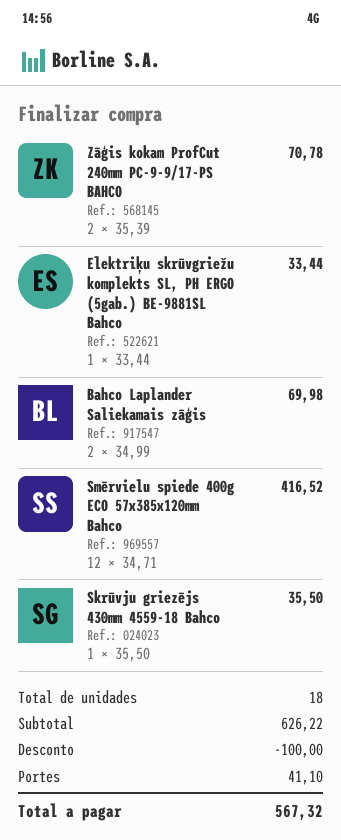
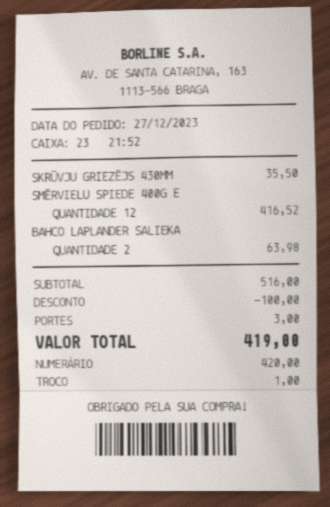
Zāģis kokam ProfCut 240mm PC-9-9/17-PS BAHCO: 2 for 70.78 -> none
Elektriķu skrūvgriežu komplekts SL, PH ERGO (5gab.) BE-9881SL Bahco: 1 for 33.44 -> none
Bahco Laplander Saliekamais zāģis: 2 for 69.98 -> 2 for 63.98
subtotal: 626.22 -> 516.00
shipping: 41.10 -> 3.00
total: 567.32 -> 419.00

